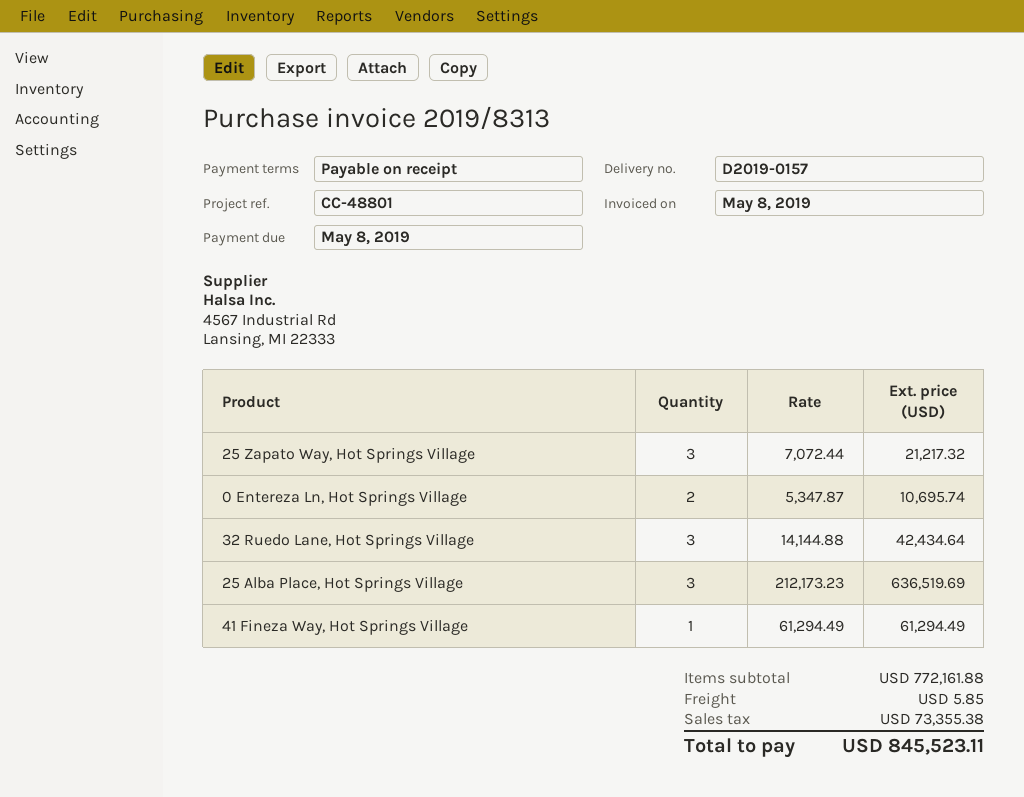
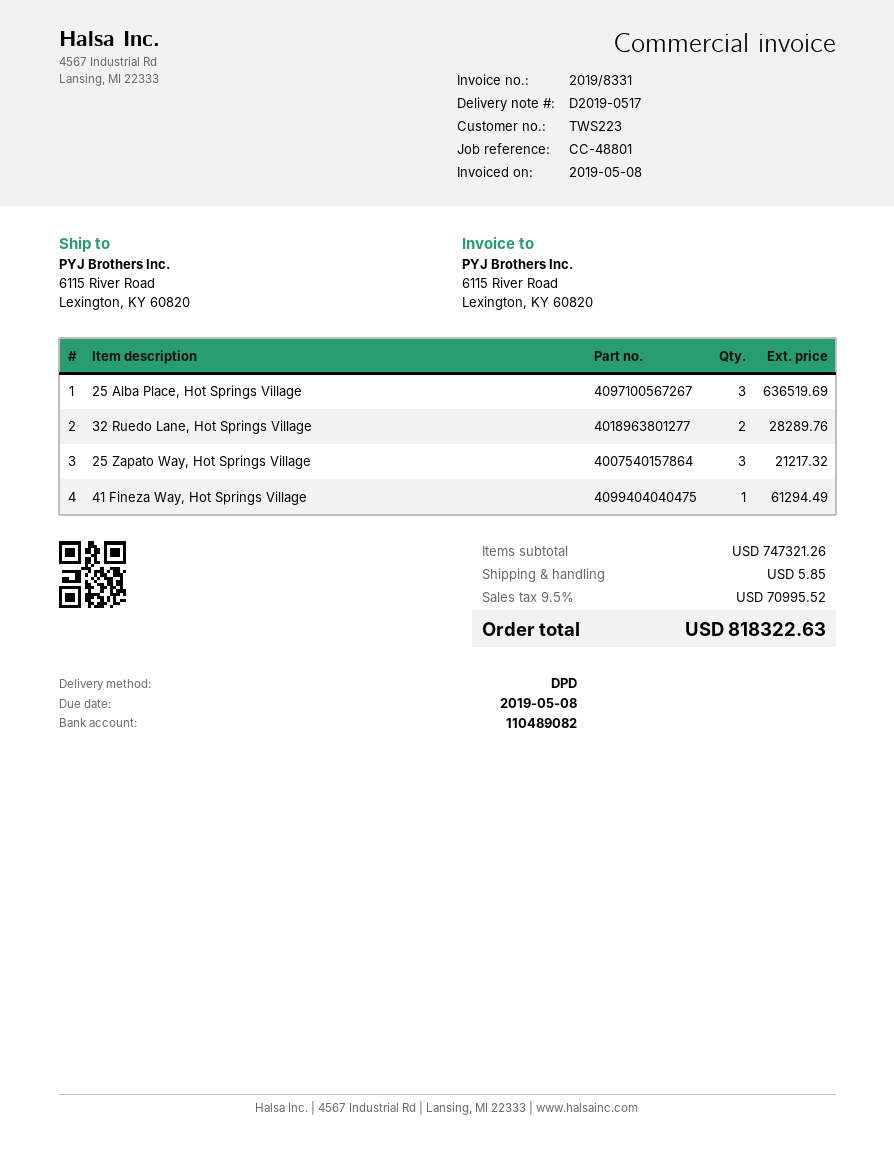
delivery note number: D2019-0157 -> D2019-0517
invoice number: 2019/8313 -> 2019/8331
0 Entereza Ln, Hot Springs Village: 2 for 10695.74 -> none
32 Ruedo Lane, Hot Springs Village: 3 for 42434.64 -> 2 for 28289.76
subtotal: 772161.88 -> 747321.26
tax: 73355.38 -> 70995.52
total: 845523.11 -> 818322.63

